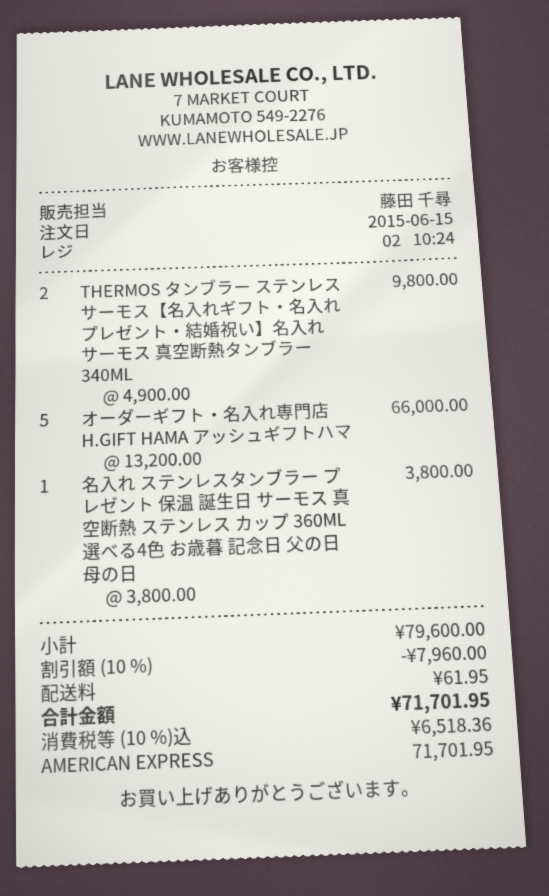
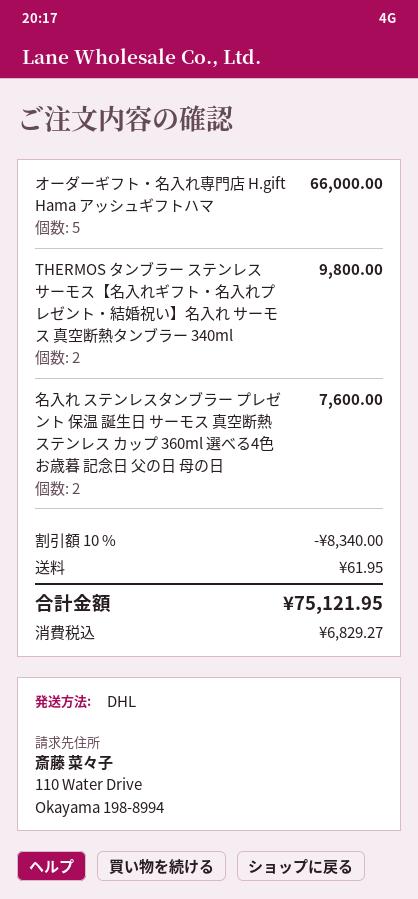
名入れ ステンレスタンブラー プレゼント 保温 誕生日 サーモス 真空断熱 ステンレス カップ 360ML 選べる4色 お歳暮 記念日 父の日 母の日: 1 for 3800.00 -> 2 for 7600.00
discount: 10% = 7960.00 -> 10% = 8340.00
tax: 6518.36 -> 6829.27
total: 71701.95 -> 75121.95

